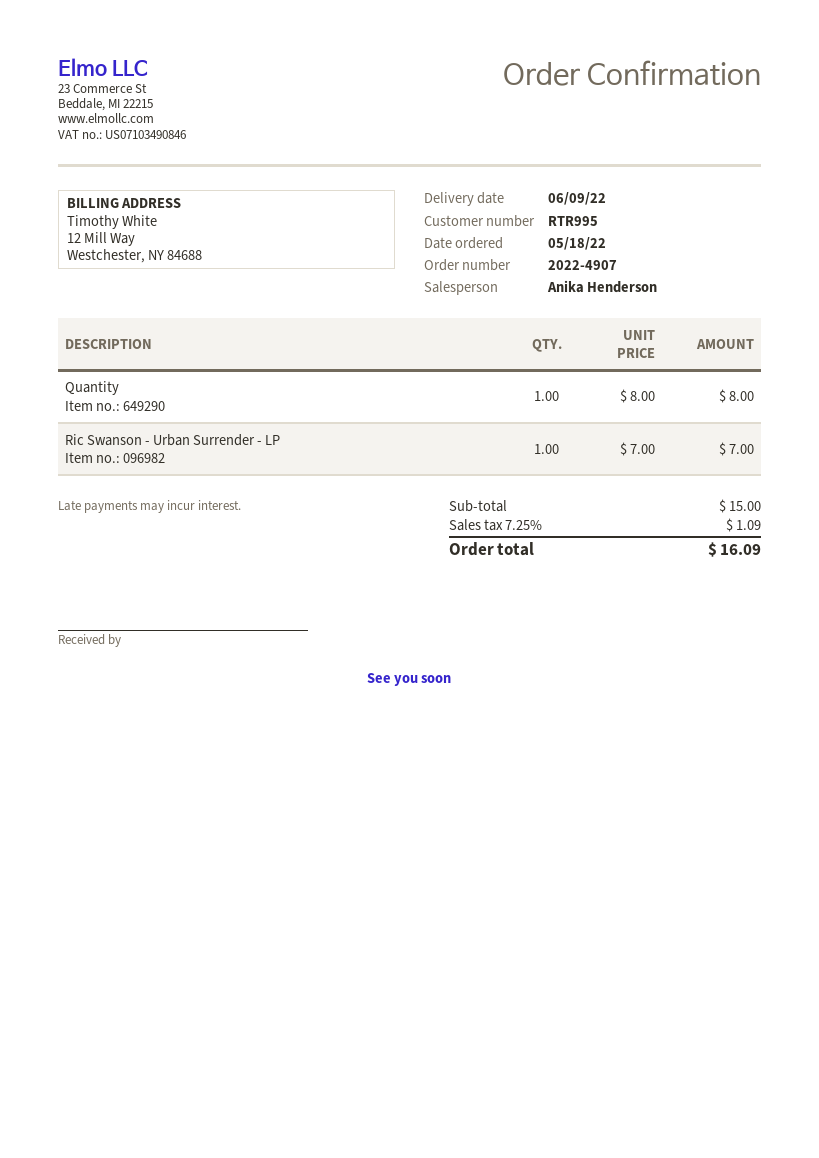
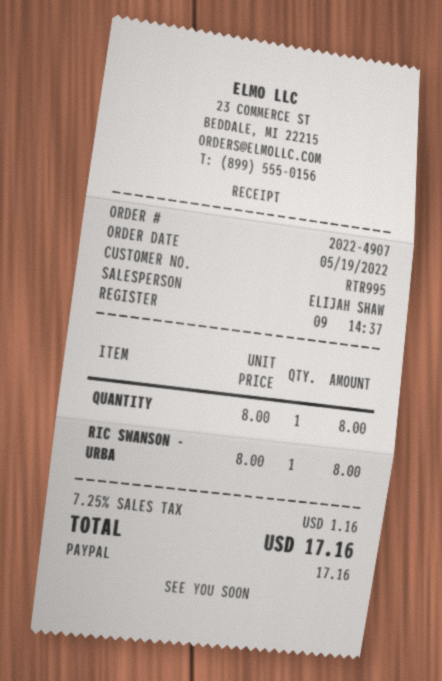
order date: 2022-05-18 -> 2022-05-19
sales rep: Anika Henderson -> ELIJAH SHAW
Ric Swanson - Urban Surrender - LP: 1 x 7.00 = 7.00 -> 1 x 8.00 = 8.00
tax: 7.25% = 1.09 -> 7.25% = 1.16
total: 16.09 -> 17.16

